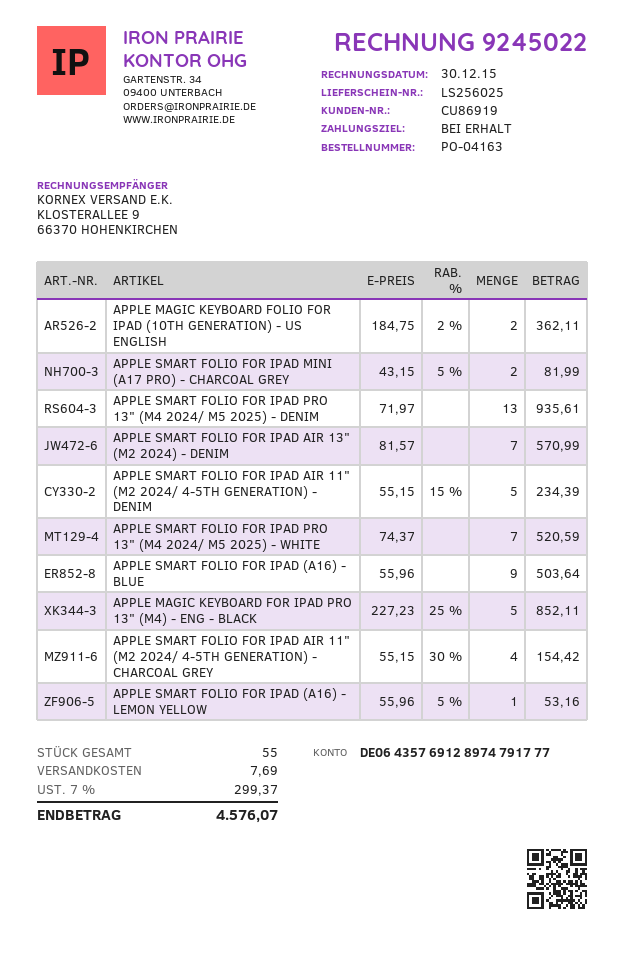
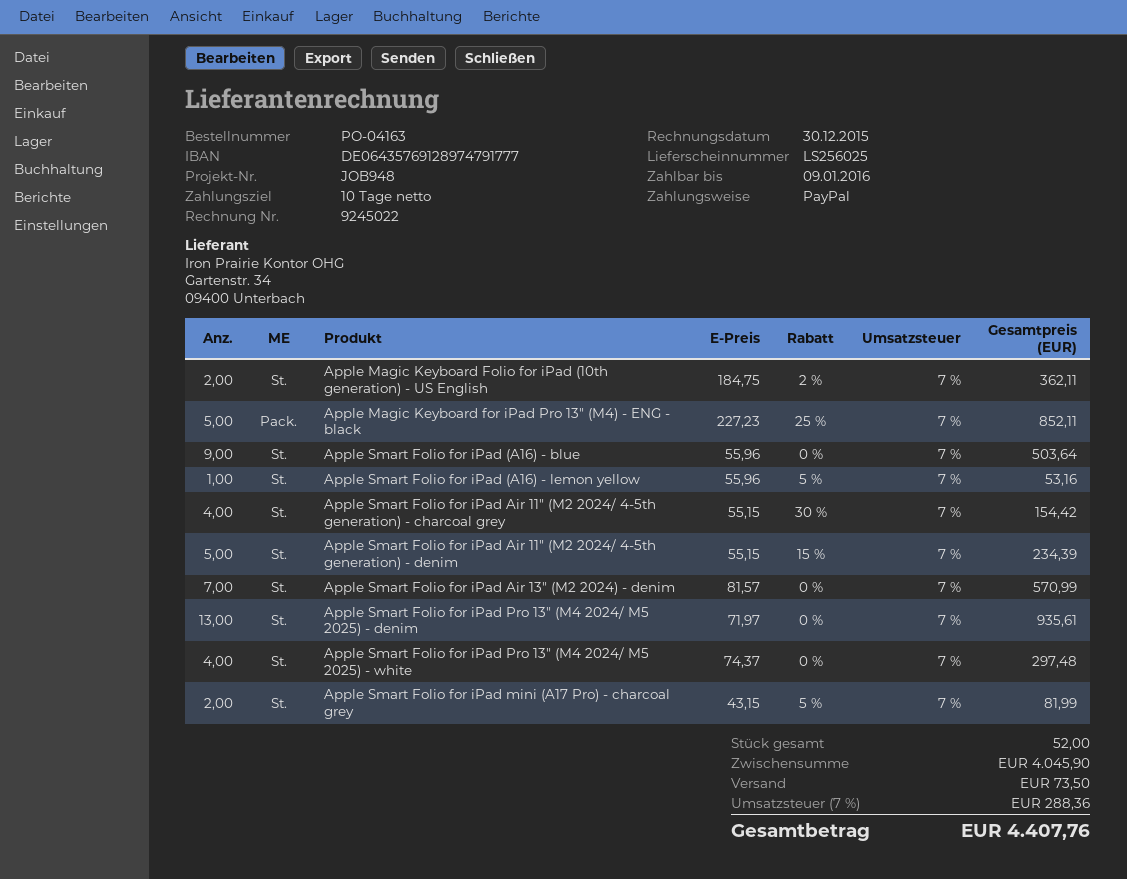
payment terms: on receipt -> 10 days
APPLE SMART FOLIO FOR IPAD PRO 13" (M4 2024/ M5 2025) - WHITE: 7 x 74.37 = 520.59 -> 4 x 74.37 = 297.48
total quantity: 55 -> 52
shipping: 7.69 -> 73.50
tax: 7% = 299.37 -> 7% = 288.36
total: 4576.07 -> 4407.76

